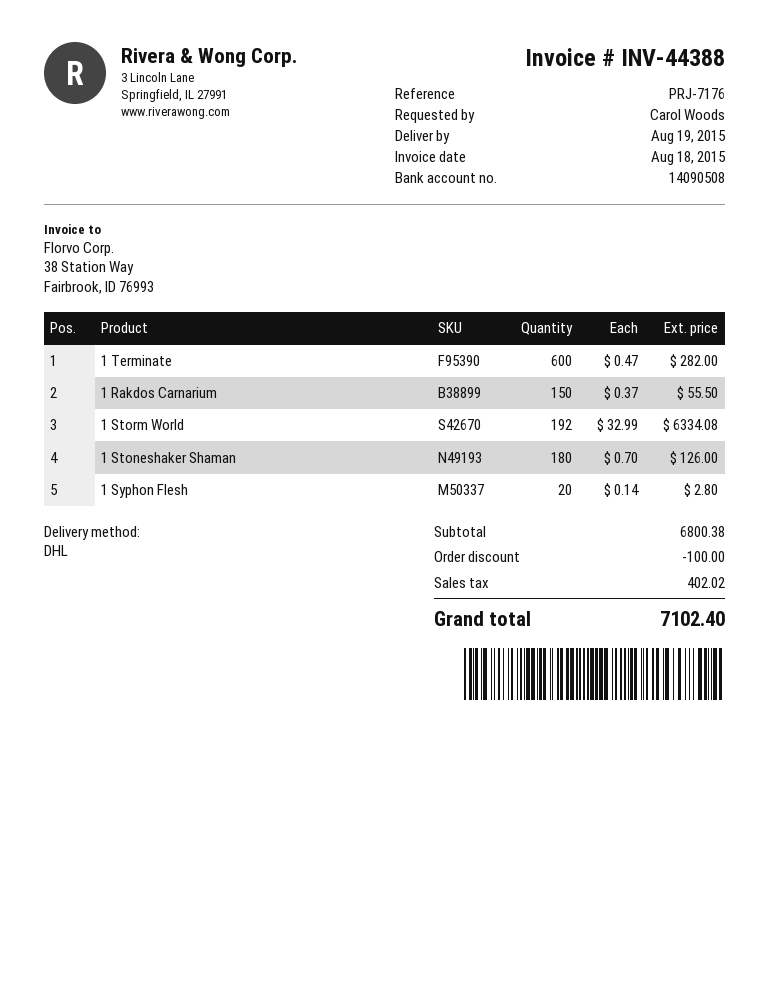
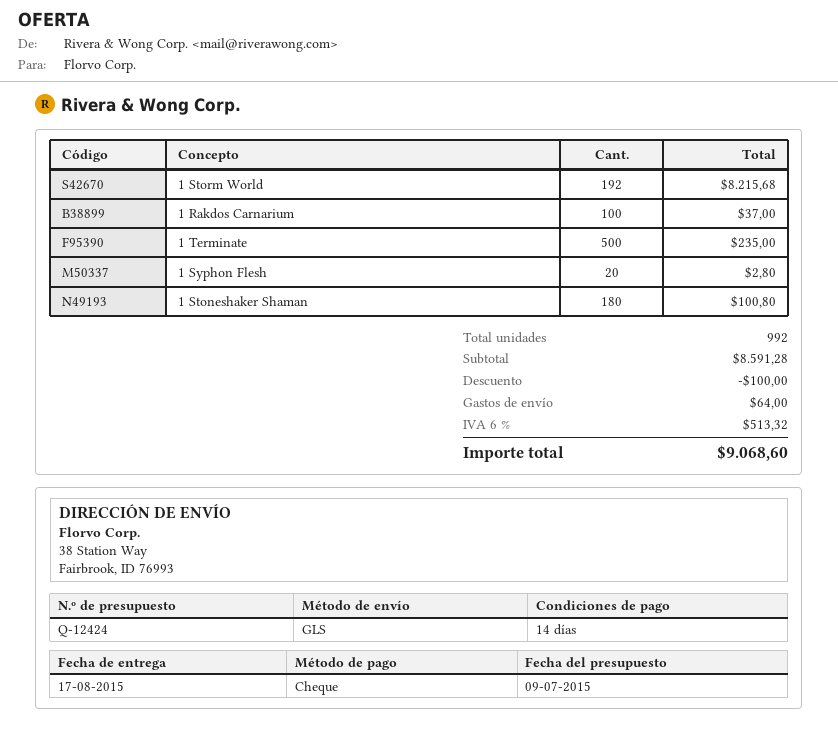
delivery date: 2015-08-19 -> 2015-08-17
shipping method: DHL -> GLS
1 Terminate: 600 for 282.00 -> 500 for 235.00
1 Rakdos Carnarium: 150 for 55.50 -> 100 for 37.00
1 Storm World: 192 for 6334.08 -> 192 for 8215.68
1 Stoneshaker Shaman: 180 for 126.00 -> 180 for 100.80
subtotal: 6800.38 -> 8591.28
shipping: none -> 64.00
tax: 402.02 -> 513.32
total: 7102.40 -> 9068.60

